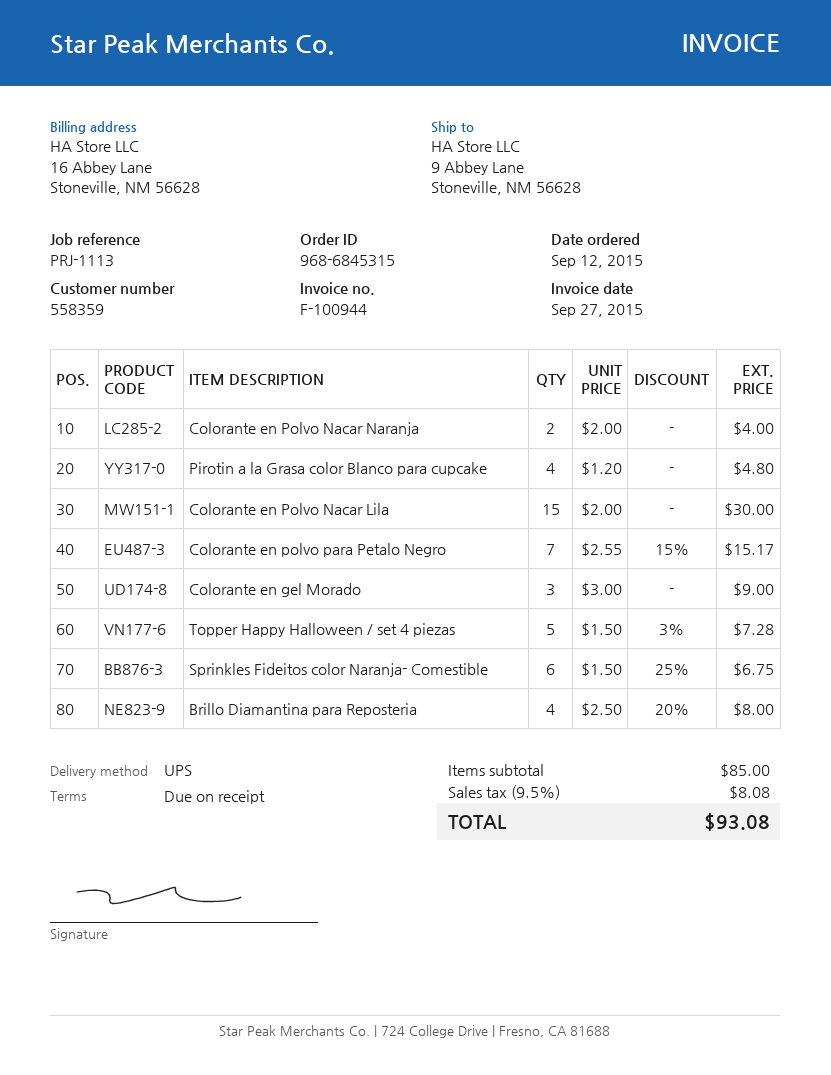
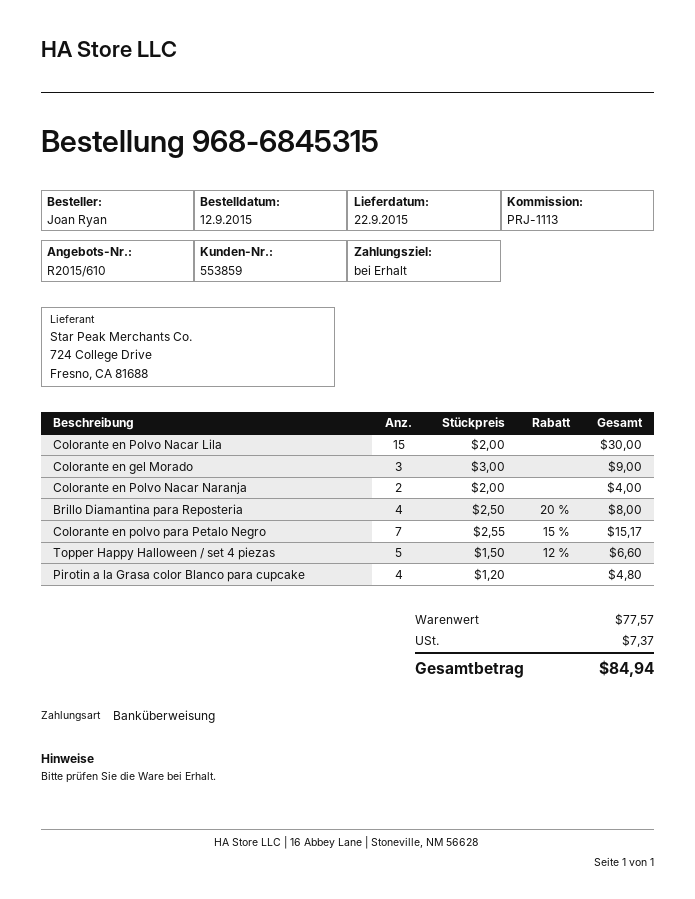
customer number: 558359 -> 553859
Topper Happy Halloween / set 4 piezas: 5 x 1.50 - 3% = 7.28 -> 5 x 1.50 - 12% = 6.60
Sprinkles Fideitos color Naranja- Comestible: 6 x 1.50 - 25% = 6.75 -> none
subtotal: 85.00 -> 77.57
tax: 8.08 -> 7.37
total: 93.08 -> 84.94

